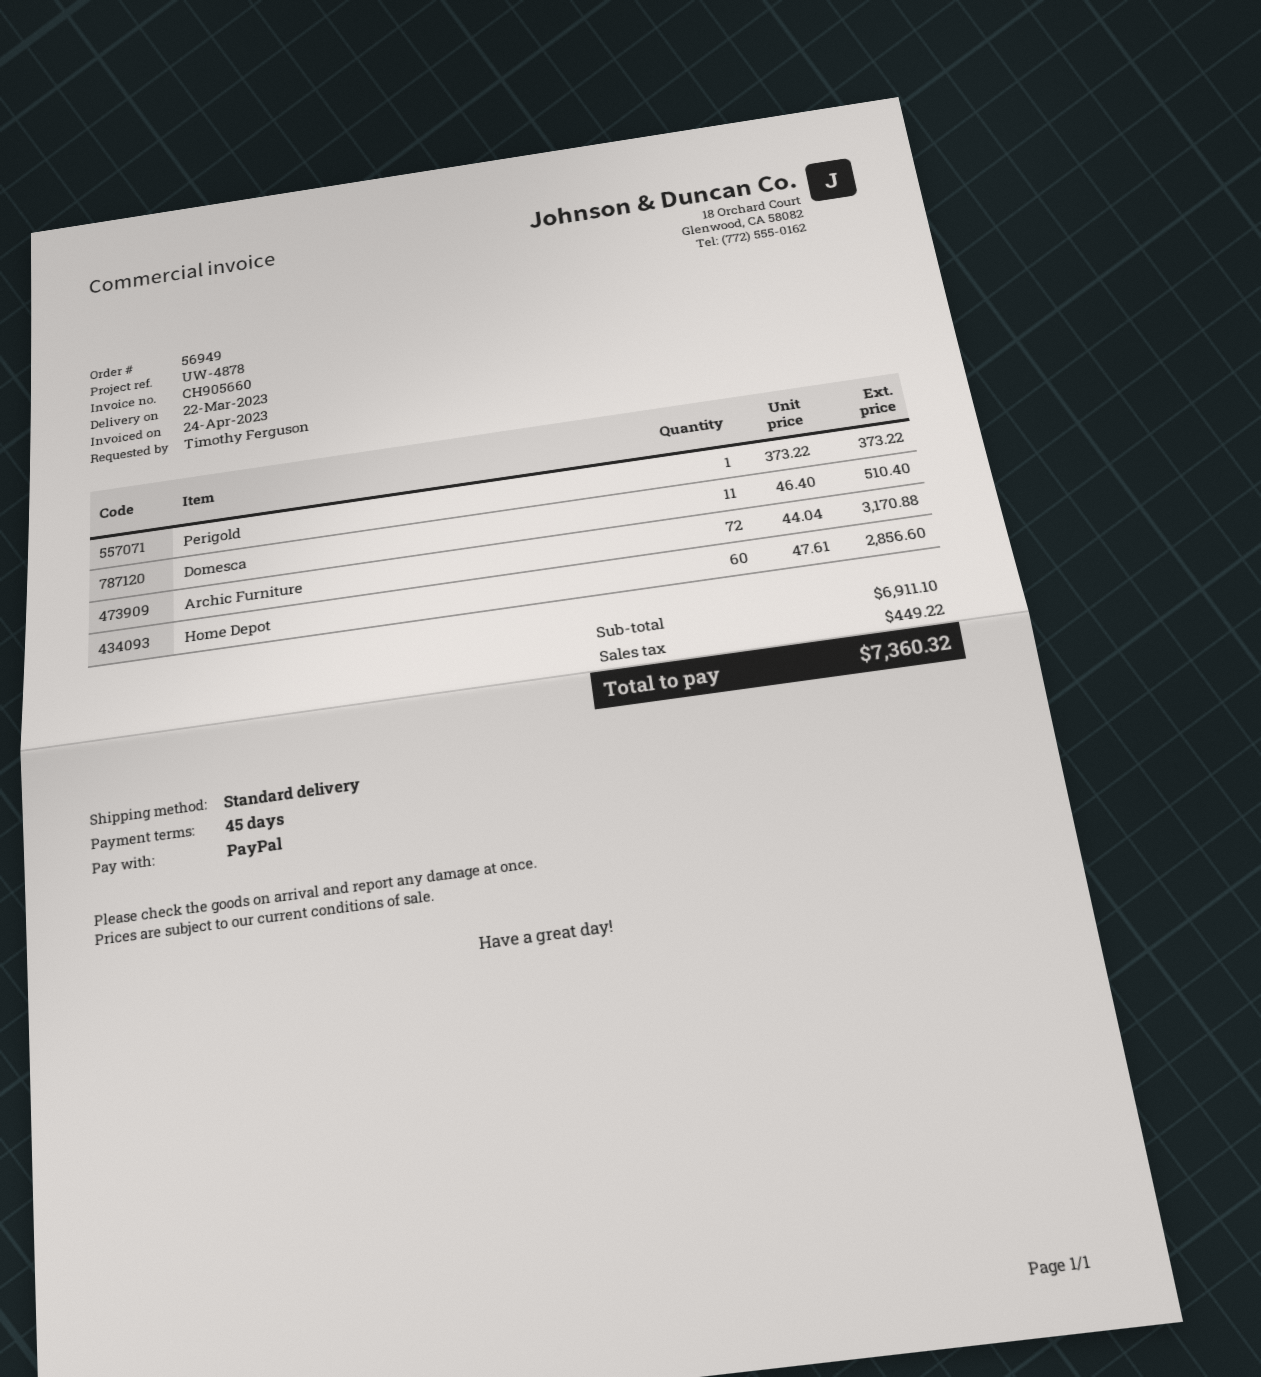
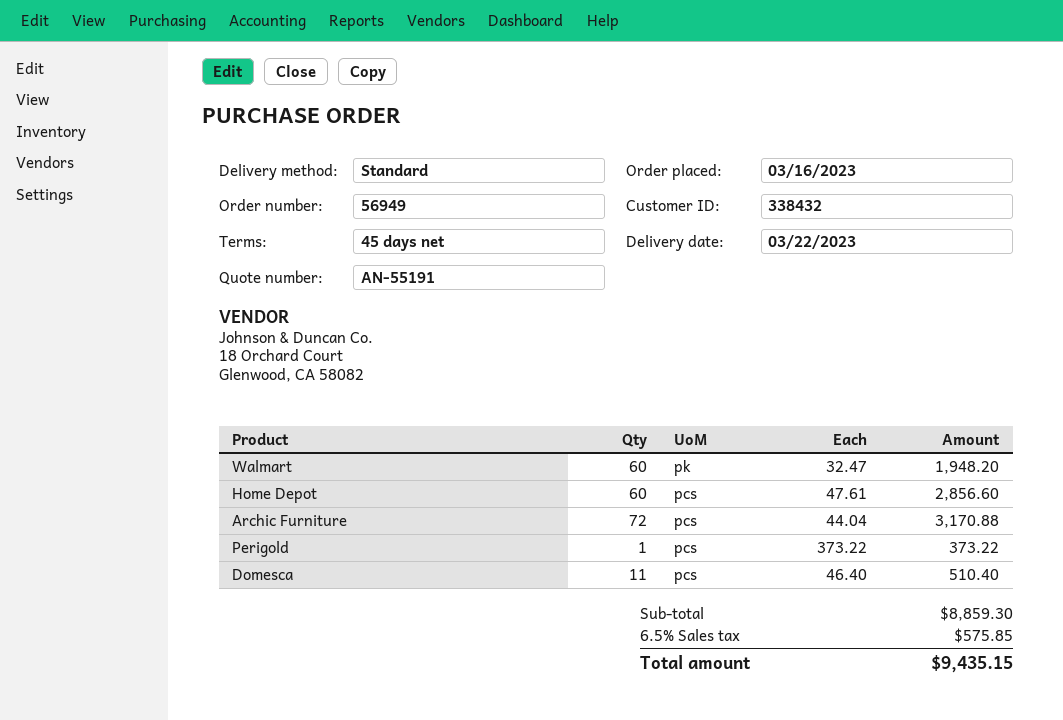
Walmart: none -> 60 x 32.47 = 1948.20
subtotal: 6911.10 -> 8859.30
tax: 449.22 -> 575.85
total: 7360.32 -> 9435.15

